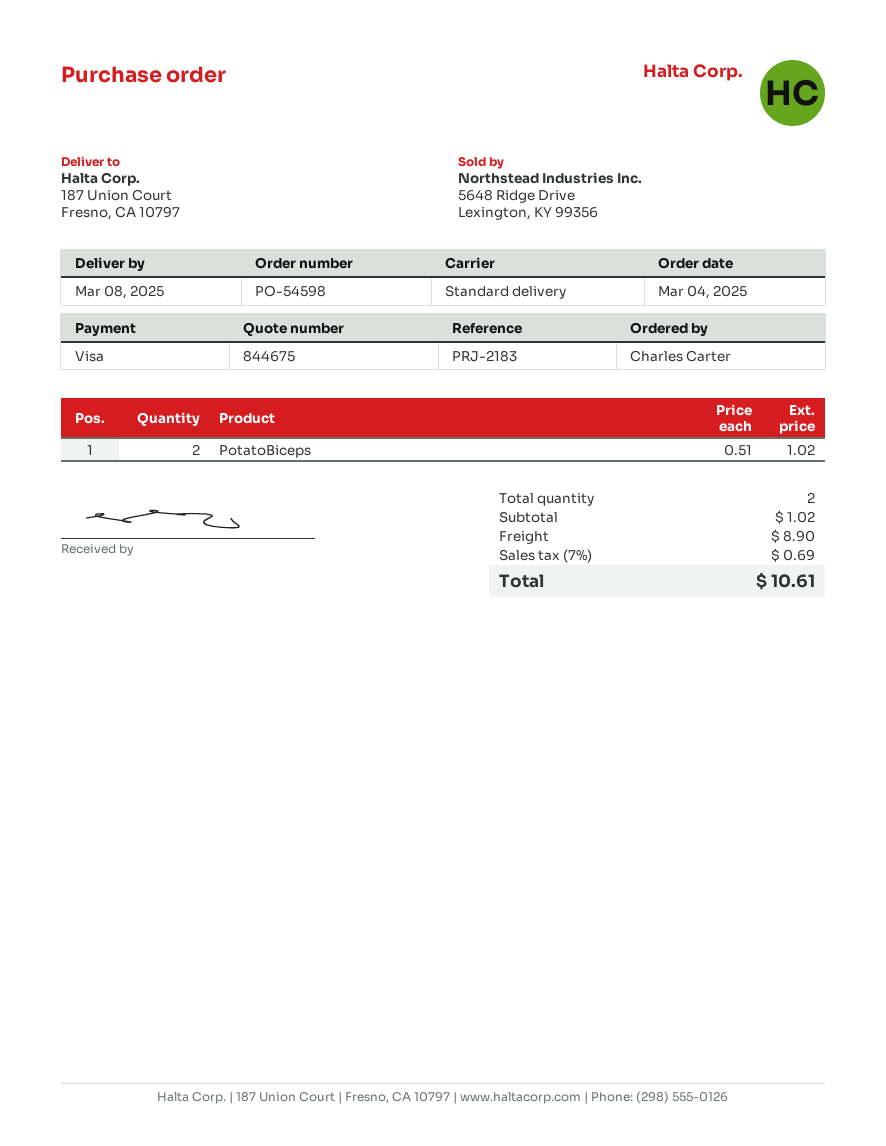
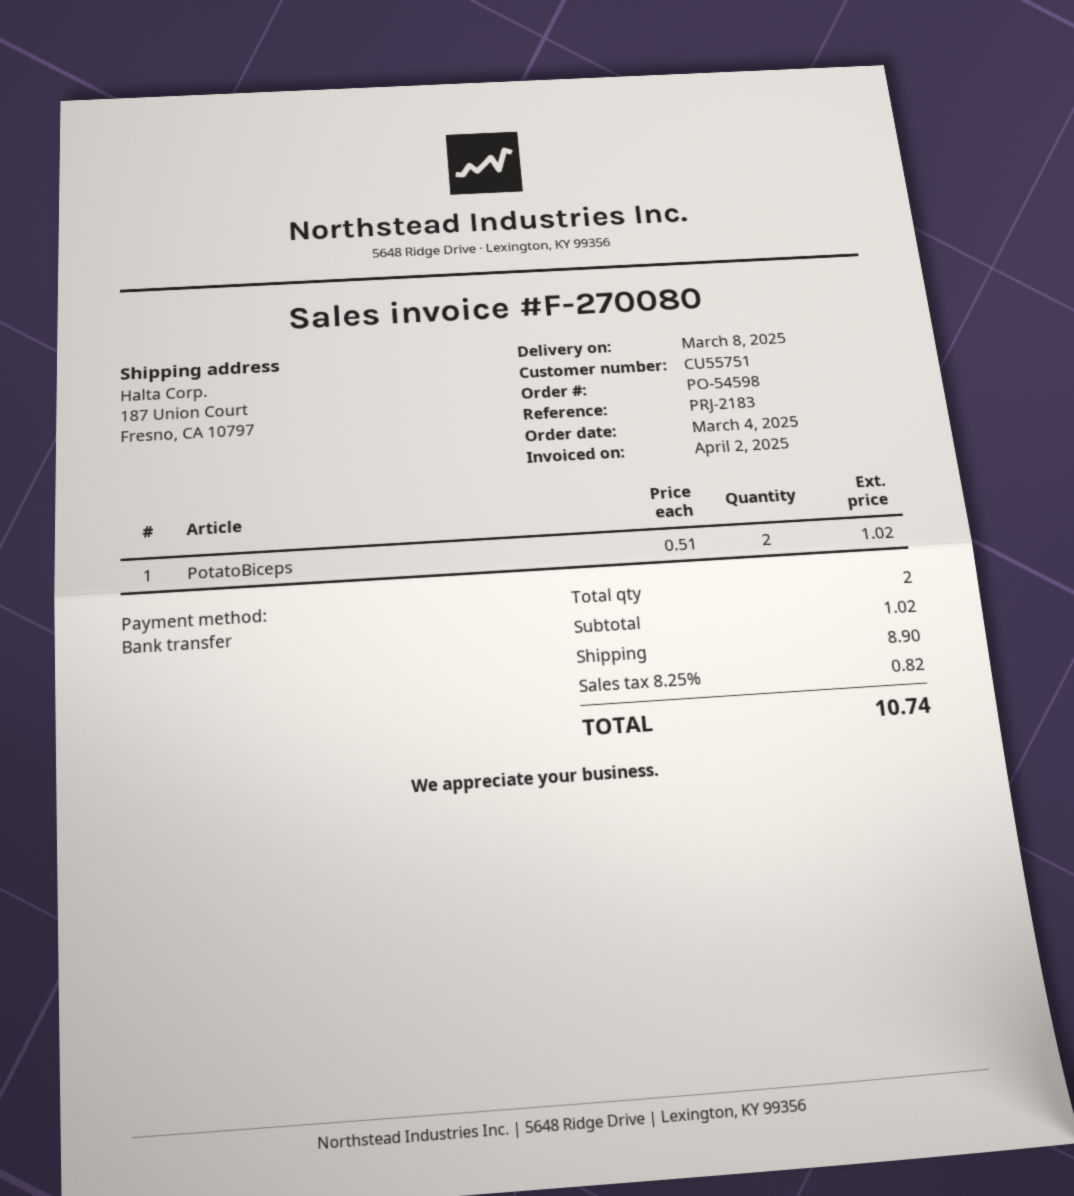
payment method: Visa -> bank transfer
tax: 7% = 0.69 -> 8.25% = 0.82
total: 10.61 -> 10.74

